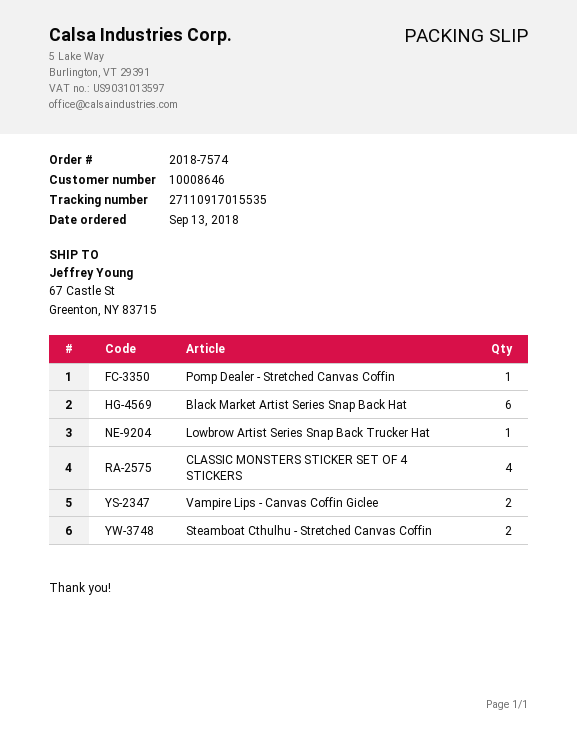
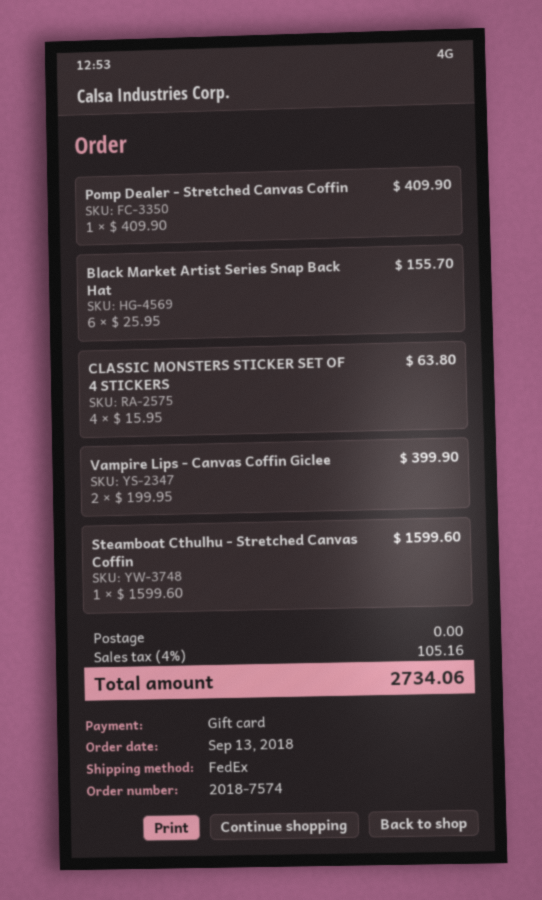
Lowbrow Artist Series Snap Back Trucker Hat: 1 -> none
Steamboat Cthulhu - Stretched Canvas Coffin: 2 -> 1

